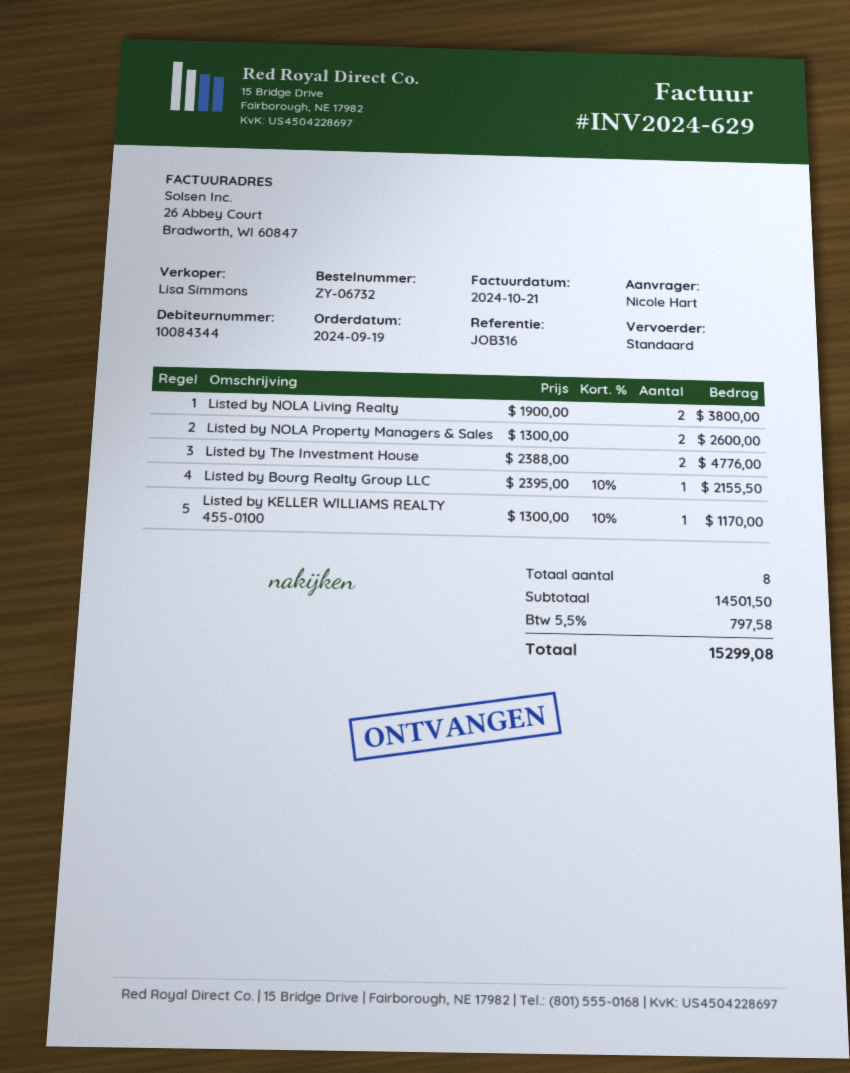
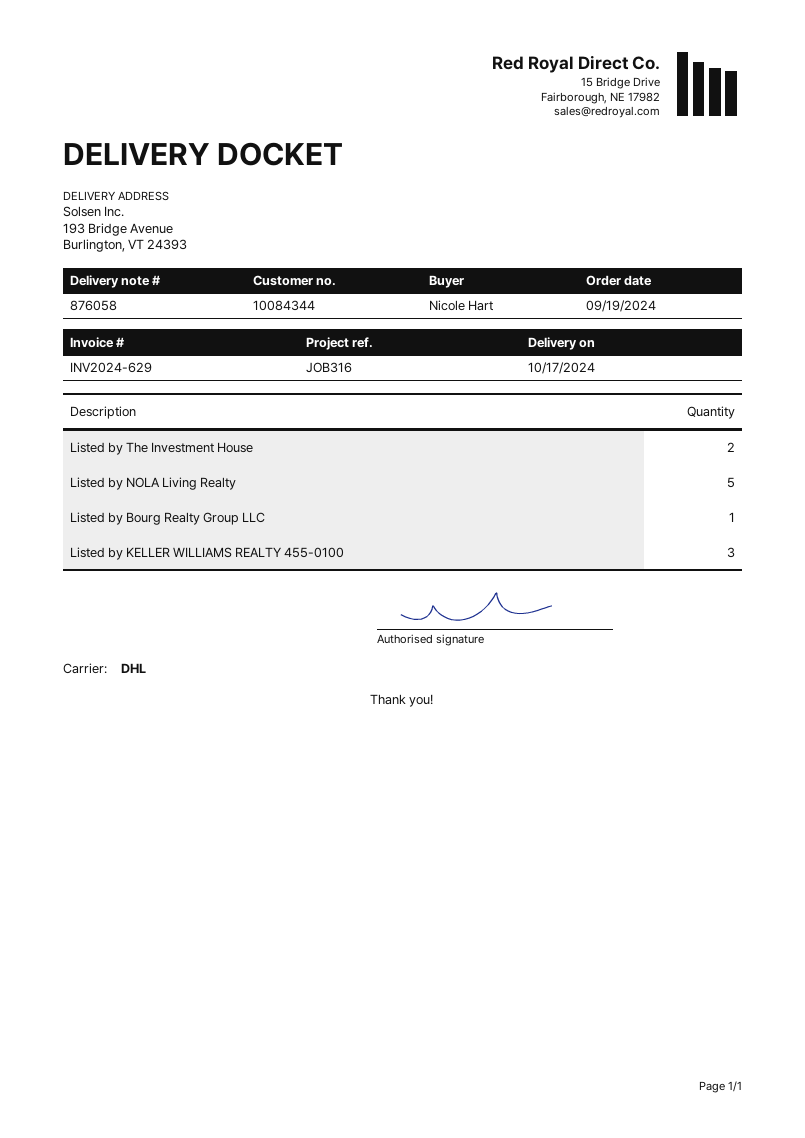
shipping method: standard -> DHL
Listed by NOLA Living Realty: 2 -> 5
Listed by NOLA Property Managers & Sales: 2 -> none
Listed by KELLER WILLIAMS REALTY 455-0100: 1 -> 3

